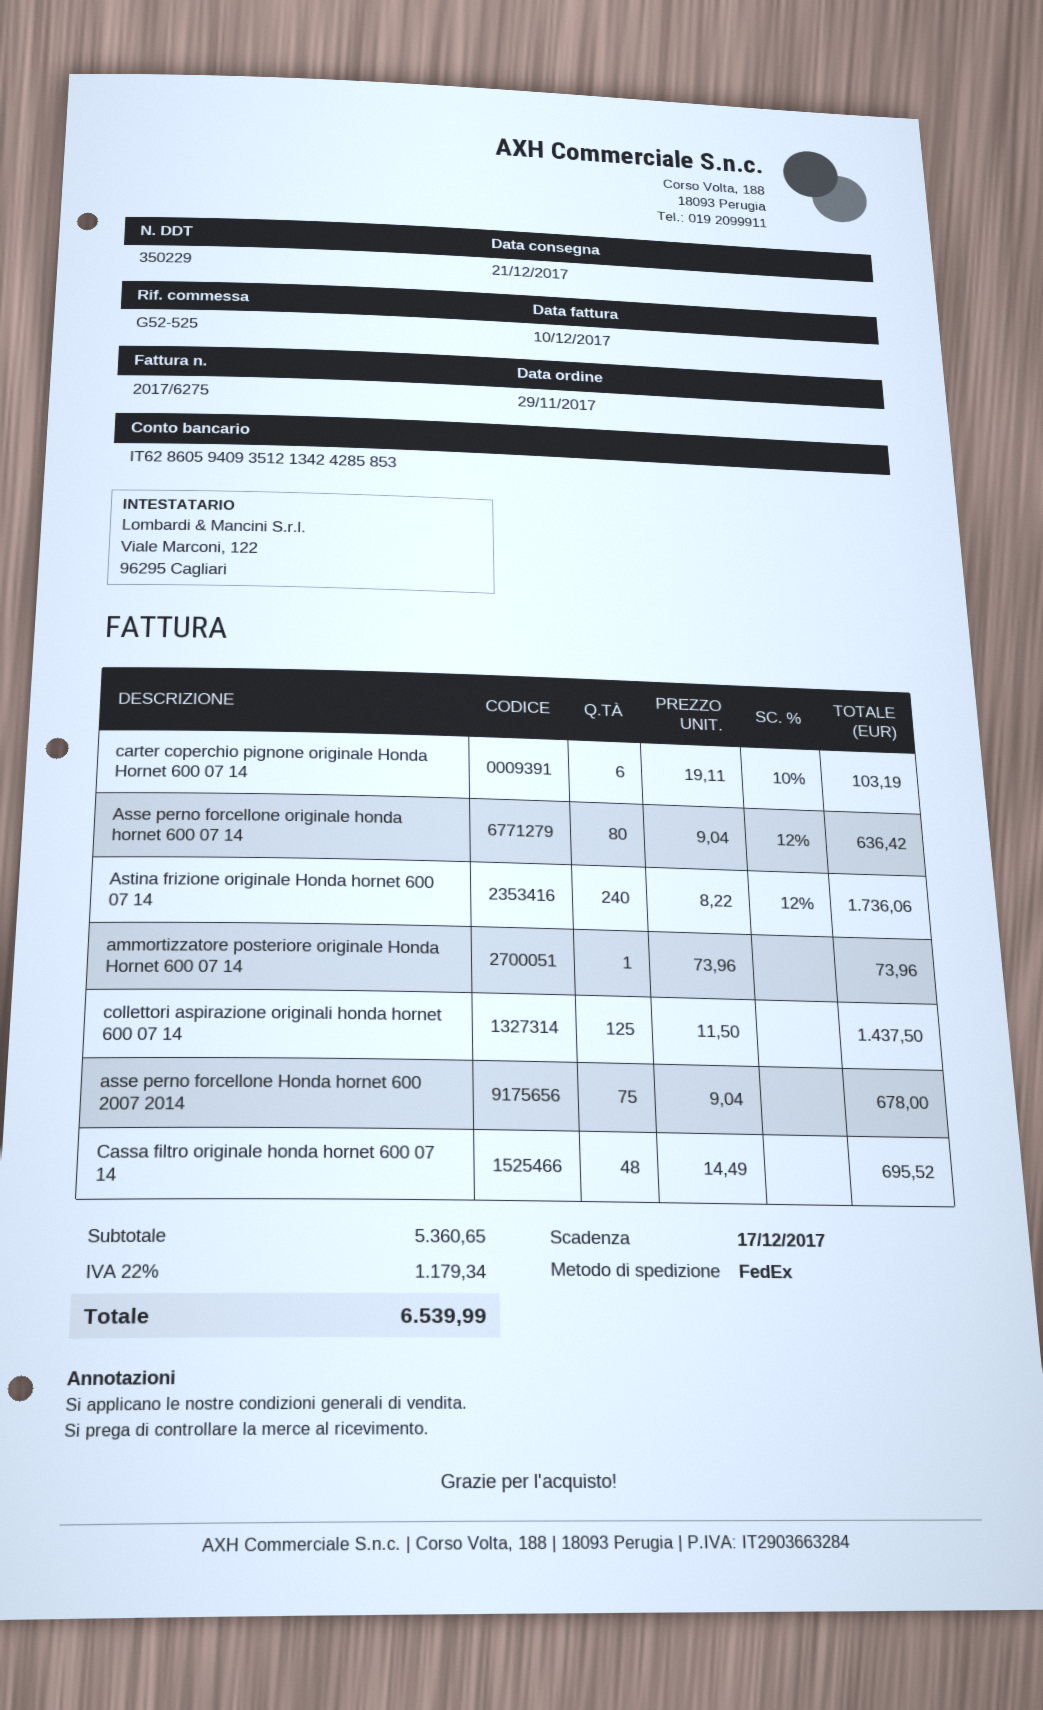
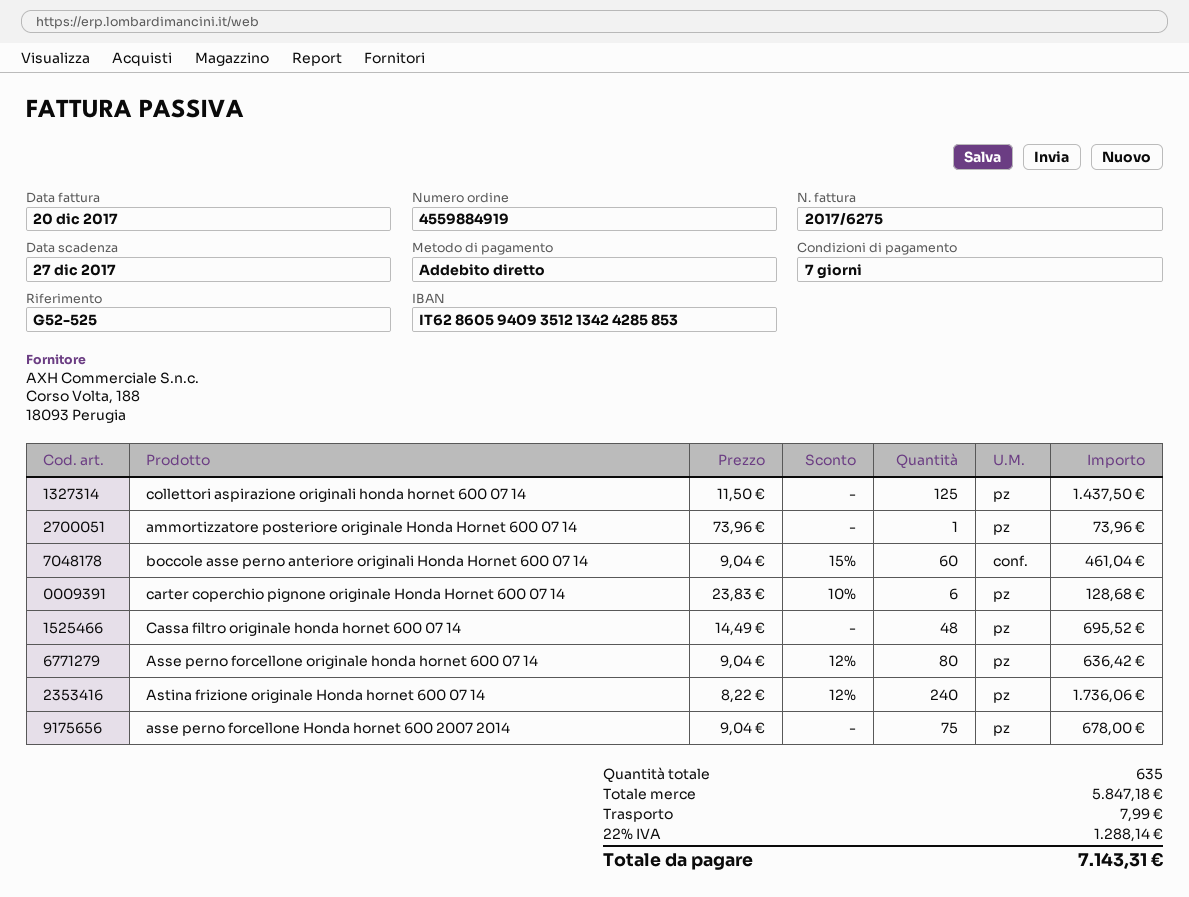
invoice date: 2017-12-10 -> 2017-12-20
due date: 2017-12-17 -> 2017-12-27
carter coperchio pignone originale Honda Hornet 600 07 14: 6 x 19.11 - 10% = 103.19 -> 6 x 23.83 - 10% = 128.68
boccole asse perno anteriore originali Honda Hornet 600 07 14: none -> 60 x 9.04 - 15% = 461.04
subtotal: 5360.65 -> 5847.18
shipping: none -> 7.99
tax: 22% = 1179.34 -> 22% = 1288.14
total: 6539.99 -> 7143.31

